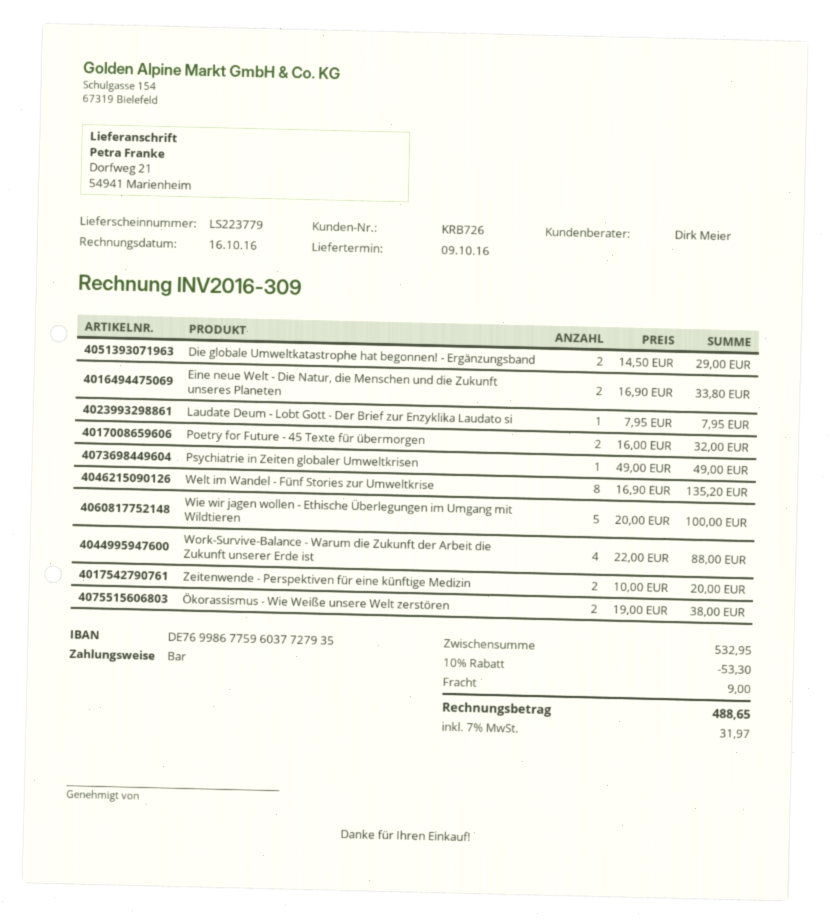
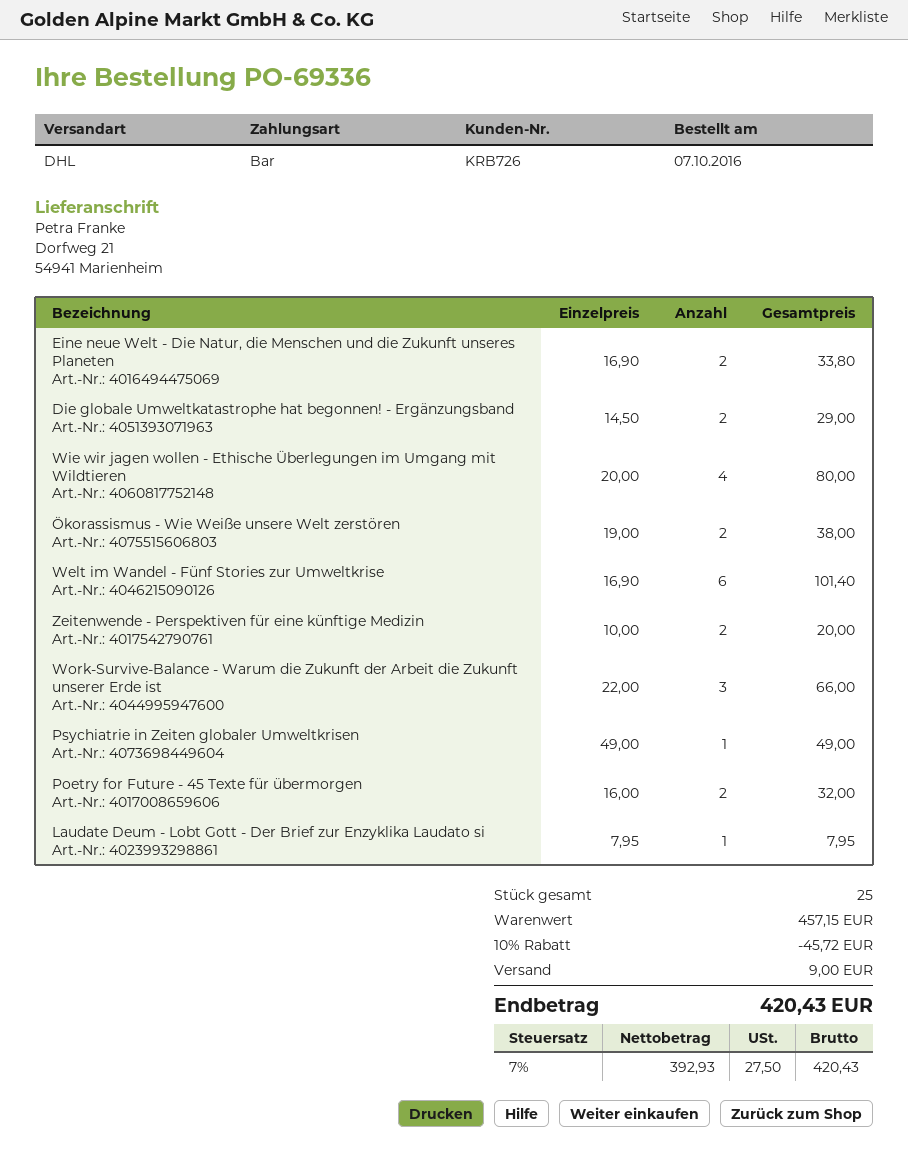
Welt im Wandel - Fünf Stories zur Umweltkrise: 8 x 16.90 = 135.20 -> 6 x 16.90 = 101.40
Wie wir jagen wollen - Ethische Überlegungen im Umgang mit Wildtieren: 5 x 20.00 = 100.00 -> 4 x 20.00 = 80.00
Work-Survive-Balance - Warum die Zukunft der Arbeit die Zukunft unserer Erde ist: 4 x 22.00 = 88.00 -> 3 x 22.00 = 66.00
subtotal: 532.95 -> 457.15
discount: 10% = 53.30 -> 10% = 45.72
tax: 7% = 31.97 -> 7% = 27.50
total: 488.65 -> 420.43

